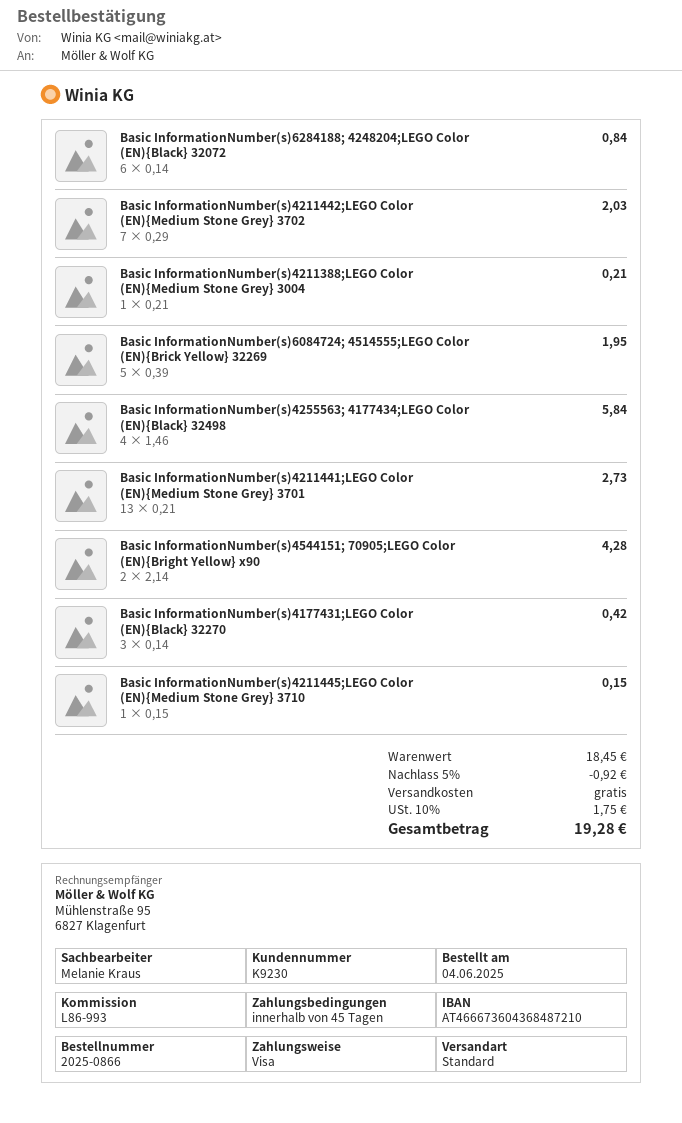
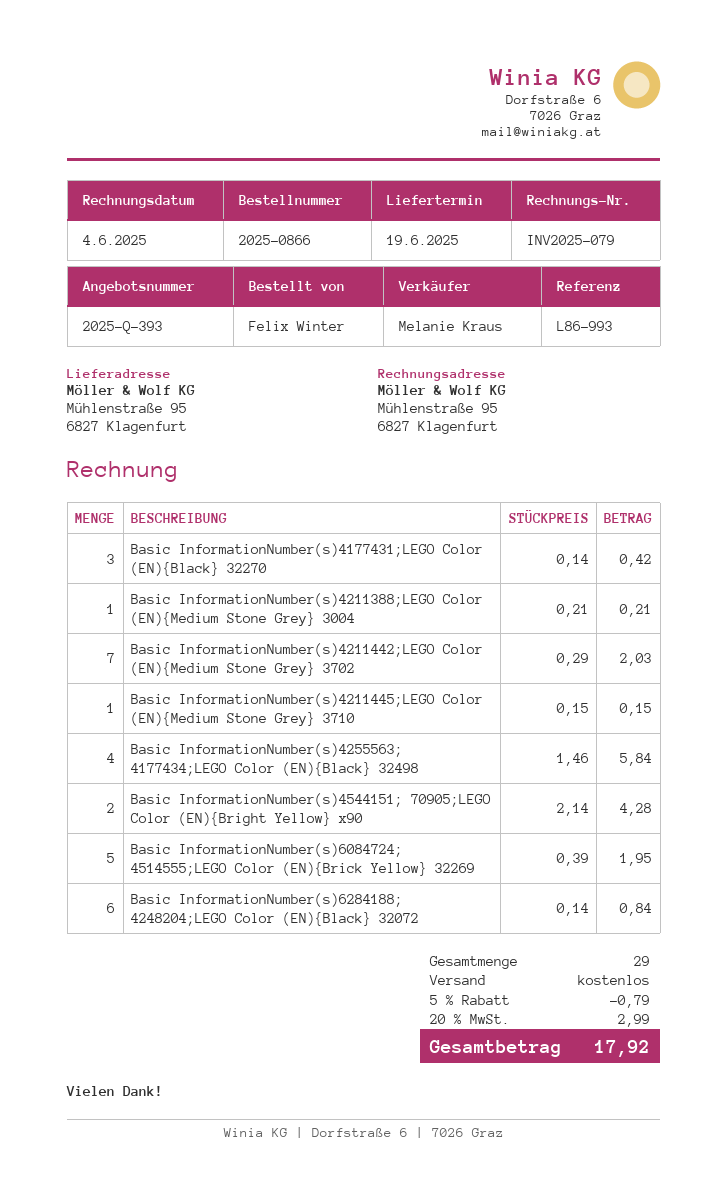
Basic InformationNumber(s)4211441;LEGO Color (EN){Medium Stone Grey} 3701: 13 x 0.21 = 2.73 -> none
discount: 5% = 0.92 -> 5% = 0.79
tax: 10% = 1.75 -> 20% = 2.99
total: 19.28 -> 17.92

